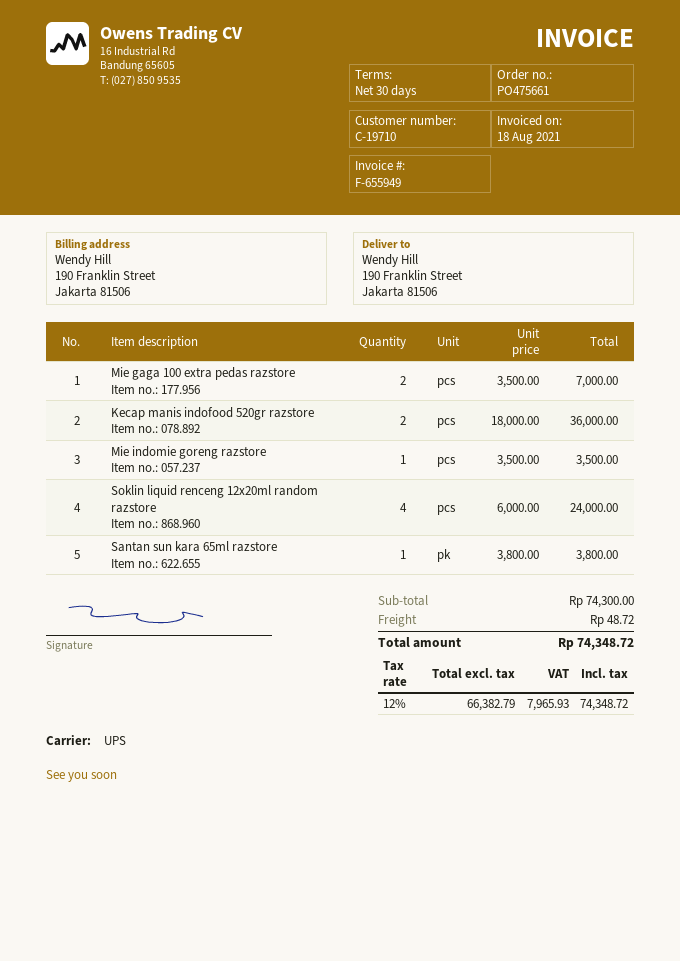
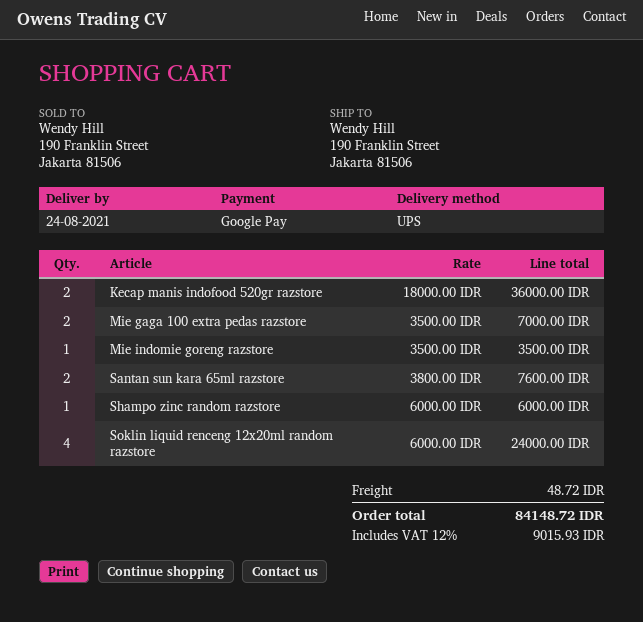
Santan sun kara 65ml razstore: 1 x 3800.00 = 3800.00 -> 2 x 3800.00 = 7600.00
Shampo zinc random razstore: none -> 1 x 6000.00 = 6000.00
tax: 12% = 7965.93 -> 12% = 9015.93
total: 74348.72 -> 84148.72

